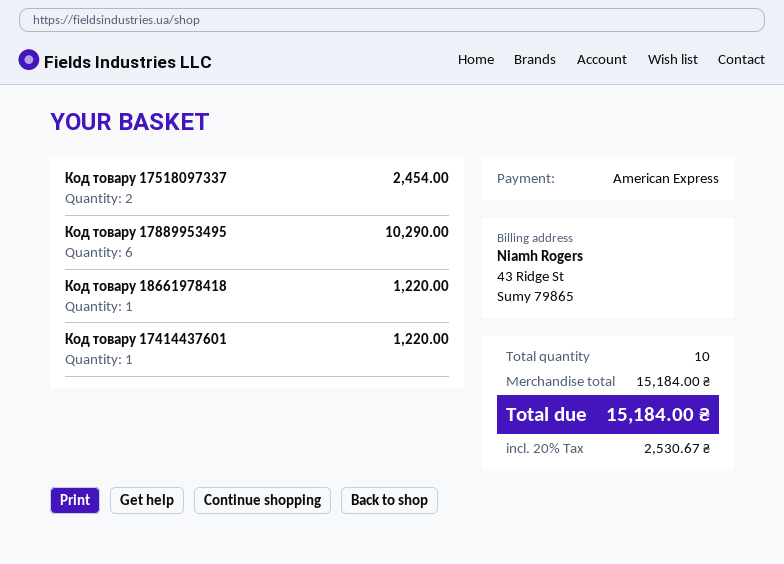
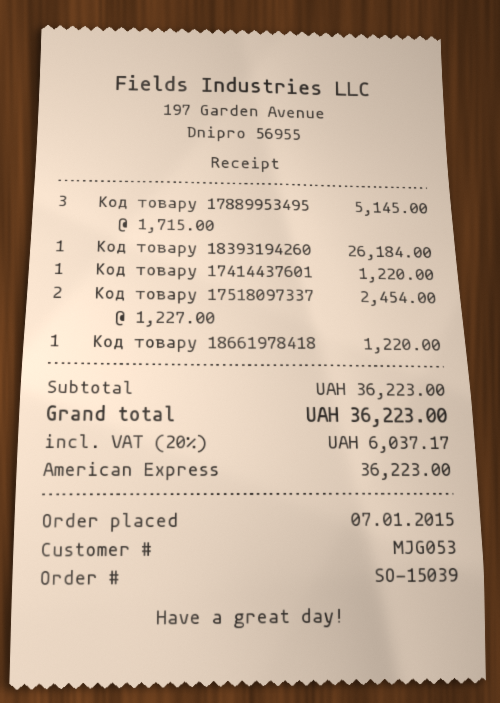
Код товару 17889953495: 6 for 10290.00 -> 3 for 5145.00
Код товару 18393194260: none -> 1 for 26184.00
subtotal: 15184.00 -> 36223.00
tax: 20% = 2530.67 -> 20% = 6037.17
total: 15184.00 -> 36223.00

